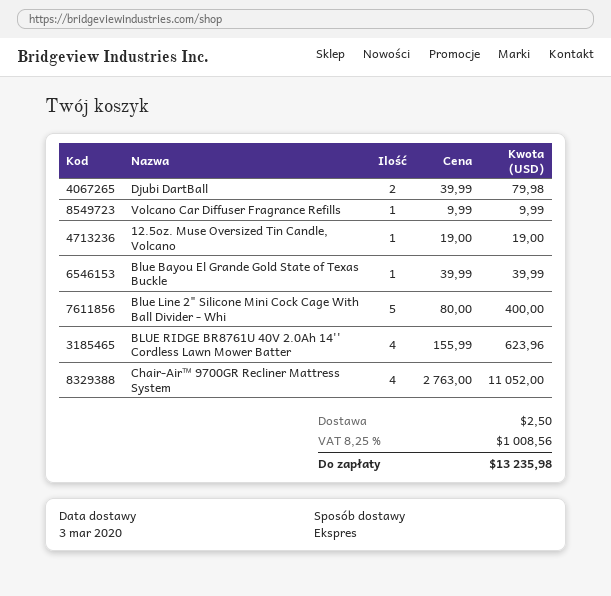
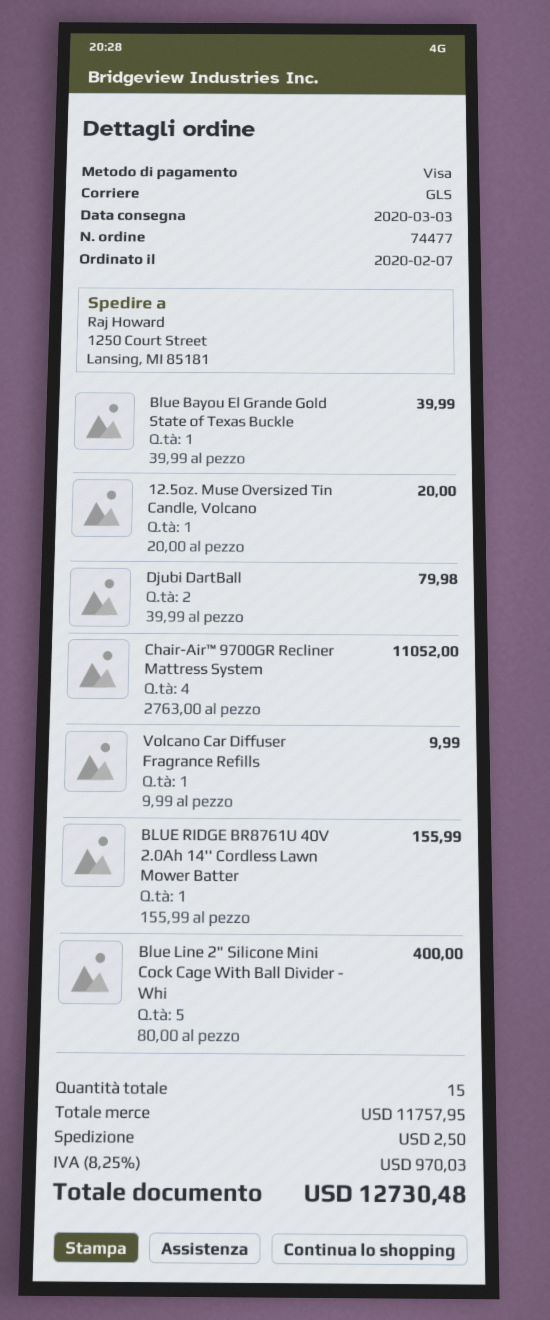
shipping method: express -> GLS
12.5oz. Muse Oversized Tin Candle, Volcano: 1 x 19.00 = 19.00 -> 1 x 20.00 = 20.00
BLUE RIDGE BR8761U 40V 2.0Ah 14'' Cordless Lawn Mower Batter: 4 x 155.99 = 623.96 -> 1 x 155.99 = 155.99
tax: 8.25% = 1008.56 -> 8.25% = 970.03
total: 13235.98 -> 12730.48

